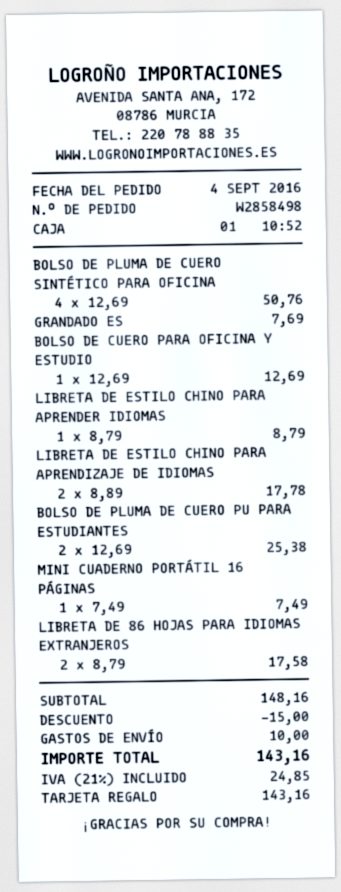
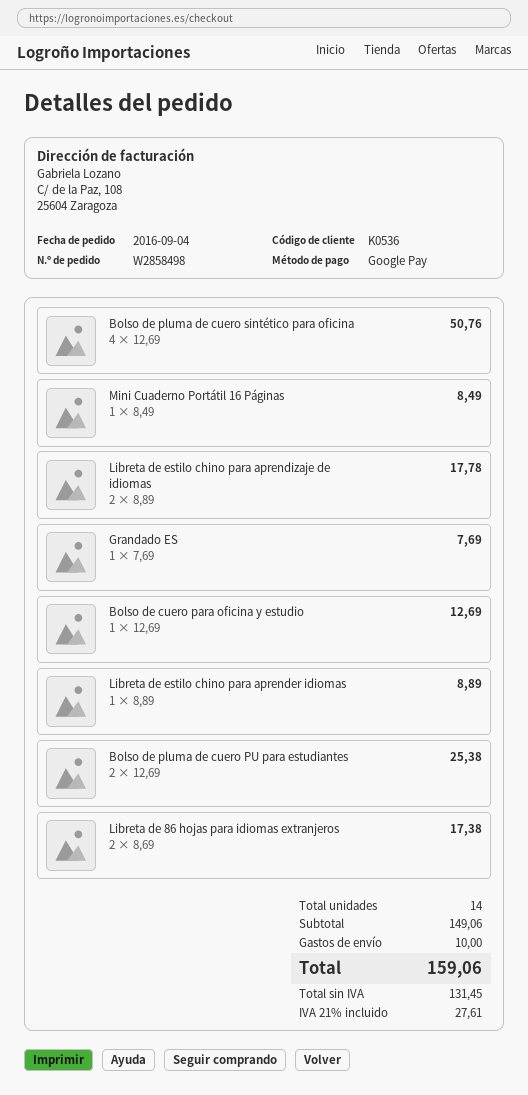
payment method: gift card -> Google Pay
LIBRETA DE ESTILO CHINO PARA APRENDER IDIOMAS: 1 x 8.79 = 8.79 -> 1 x 8.89 = 8.89
MINI CUADERNO PORTÁTIL 16 PÁGINAS: 1 x 7.49 = 7.49 -> 1 x 8.49 = 8.49
LIBRETA DE 86 HOJAS PARA IDIOMAS EXTRANJEROS: 2 x 8.79 = 17.58 -> 2 x 8.69 = 17.38
subtotal: 148.16 -> 149.06
discount: 15.00 -> none
tax: 21% = 24.85 -> 21% = 27.61
total: 143.16 -> 159.06

